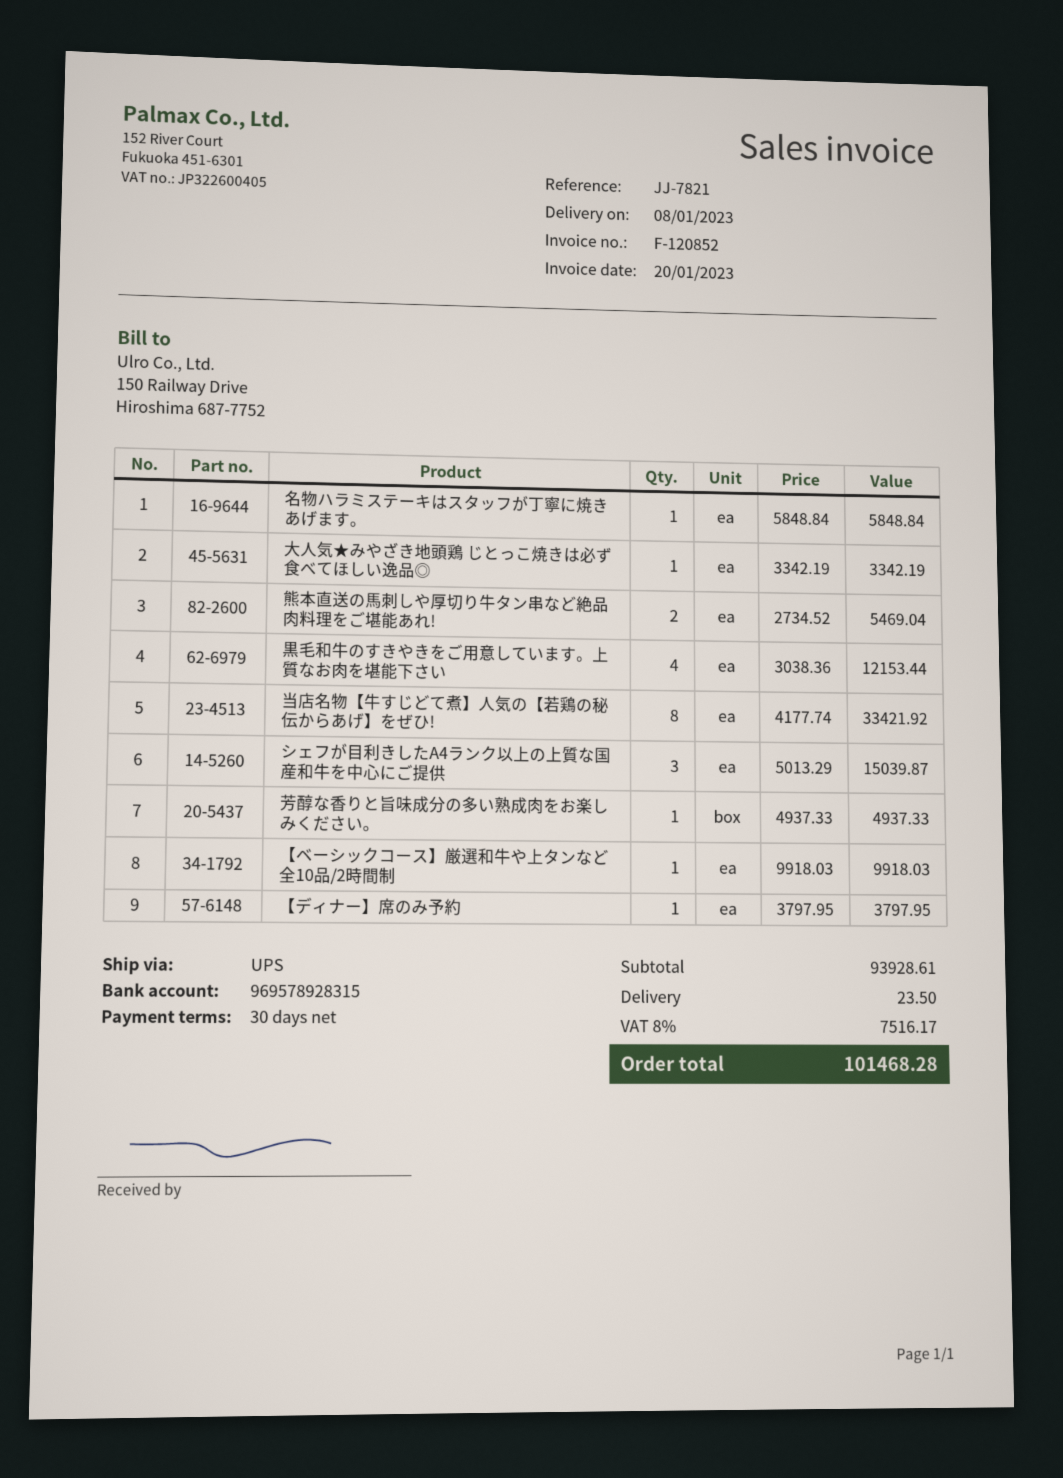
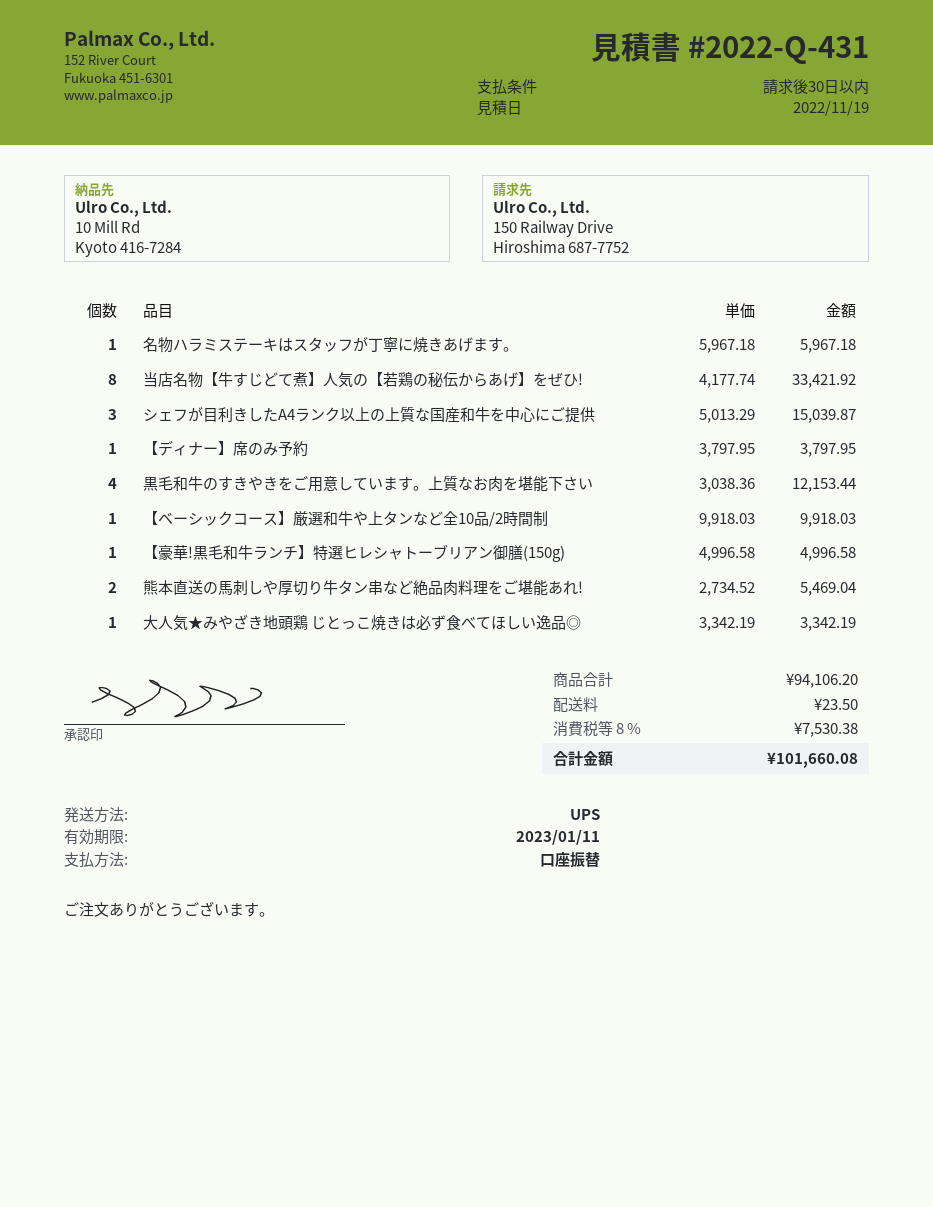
名物ハラミステーキはスタッフが丁寧に焼きあげます。: 1 x 5848.84 = 5848.84 -> 1 x 5967.18 = 5967.18
芳醇な香りと旨味成分の多い熟成肉をお楽しみください。: 1 x 4937.33 = 4937.33 -> none
【豪華!黒毛和牛ランチ】特選ヒレシャトーブリアン御膳(150g): none -> 1 x 4996.58 = 4996.58
subtotal: 93928.61 -> 94106.20
tax: 8% = 7516.17 -> 8% = 7530.38
total: 101468.28 -> 101660.08

